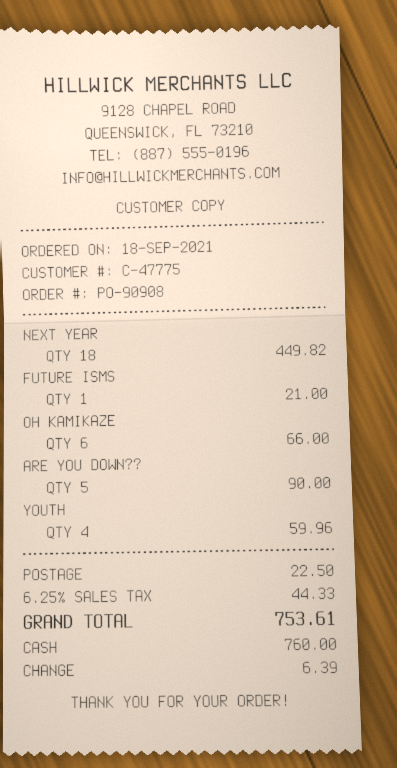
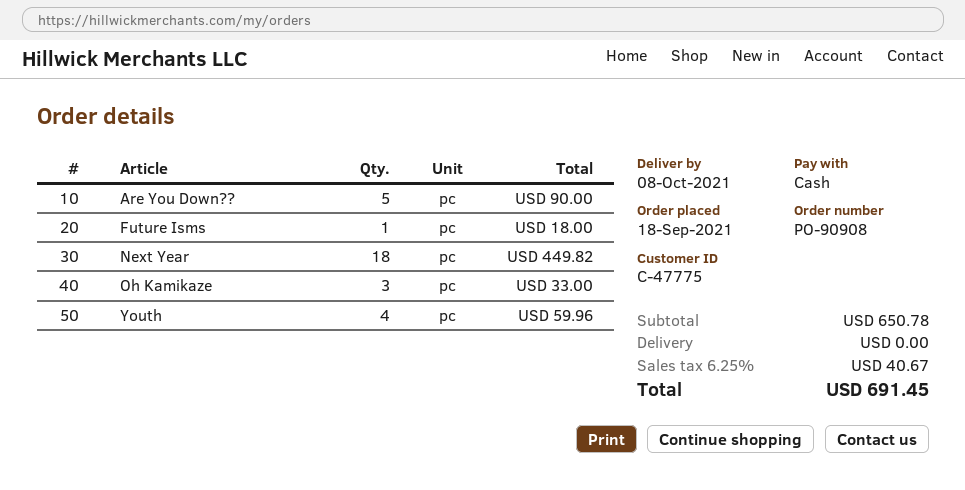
FUTURE ISMS: 1 for 21.00 -> 1 for 18.00
OH KAMIKAZE: 6 for 66.00 -> 3 for 33.00
shipping: 22.50 -> 0.00
tax: 6.25% = 44.33 -> 6.25% = 40.67
total: 753.61 -> 691.45

